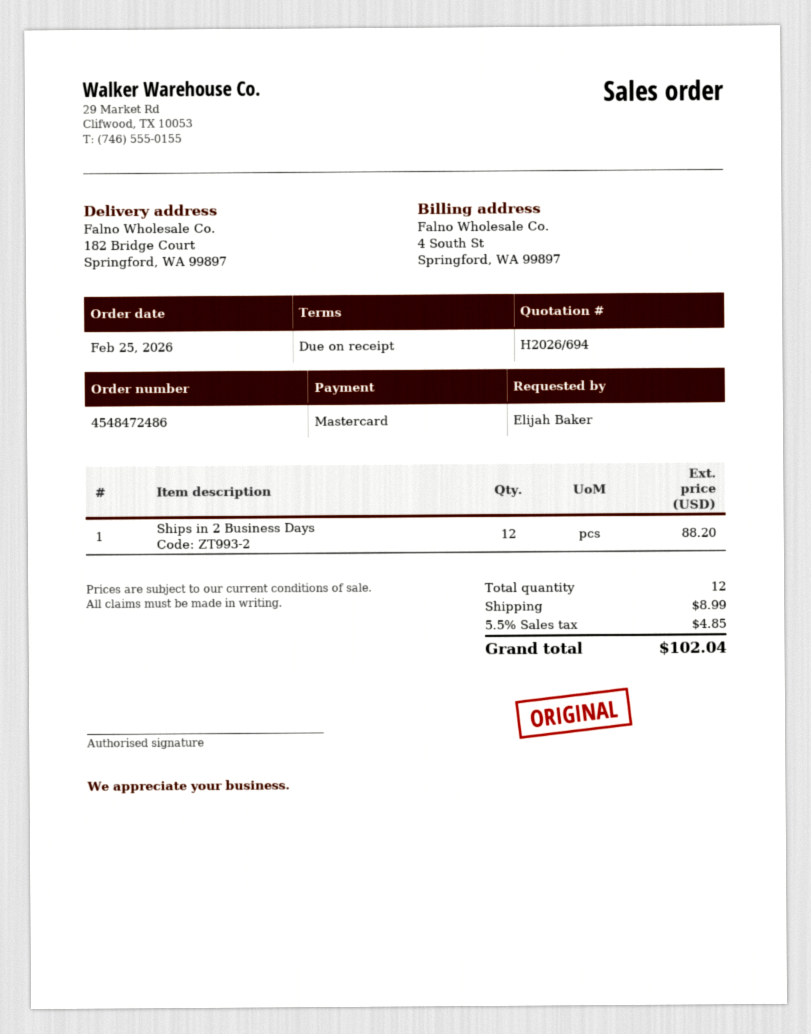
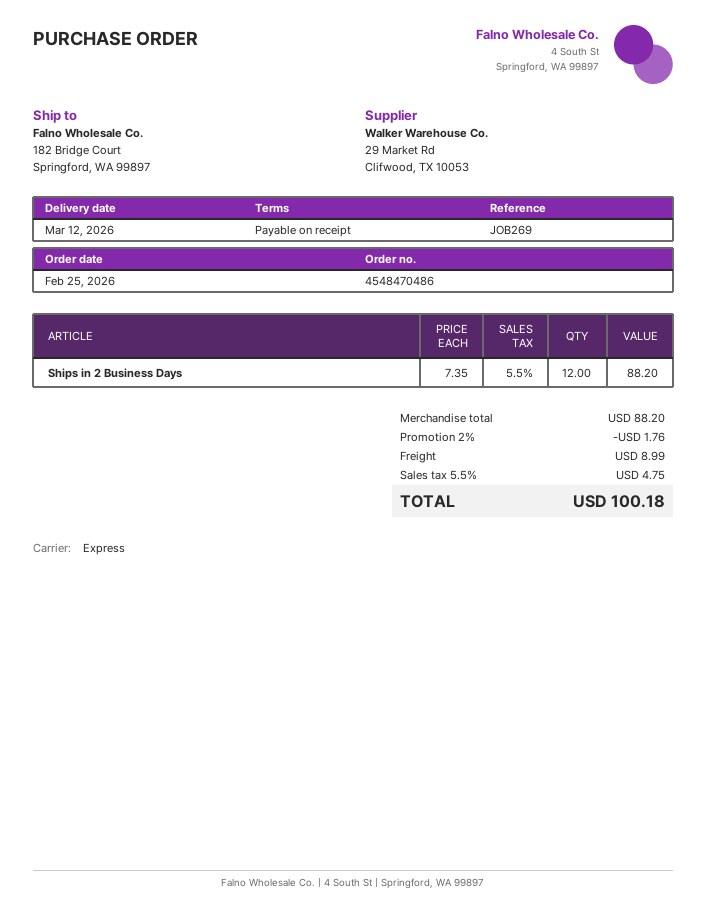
order number: 4548472486 -> 4548470486
discount: none -> 2% = 1.76
tax: 5.5% = 4.85 -> 5.5% = 4.75
total: 102.04 -> 100.18

